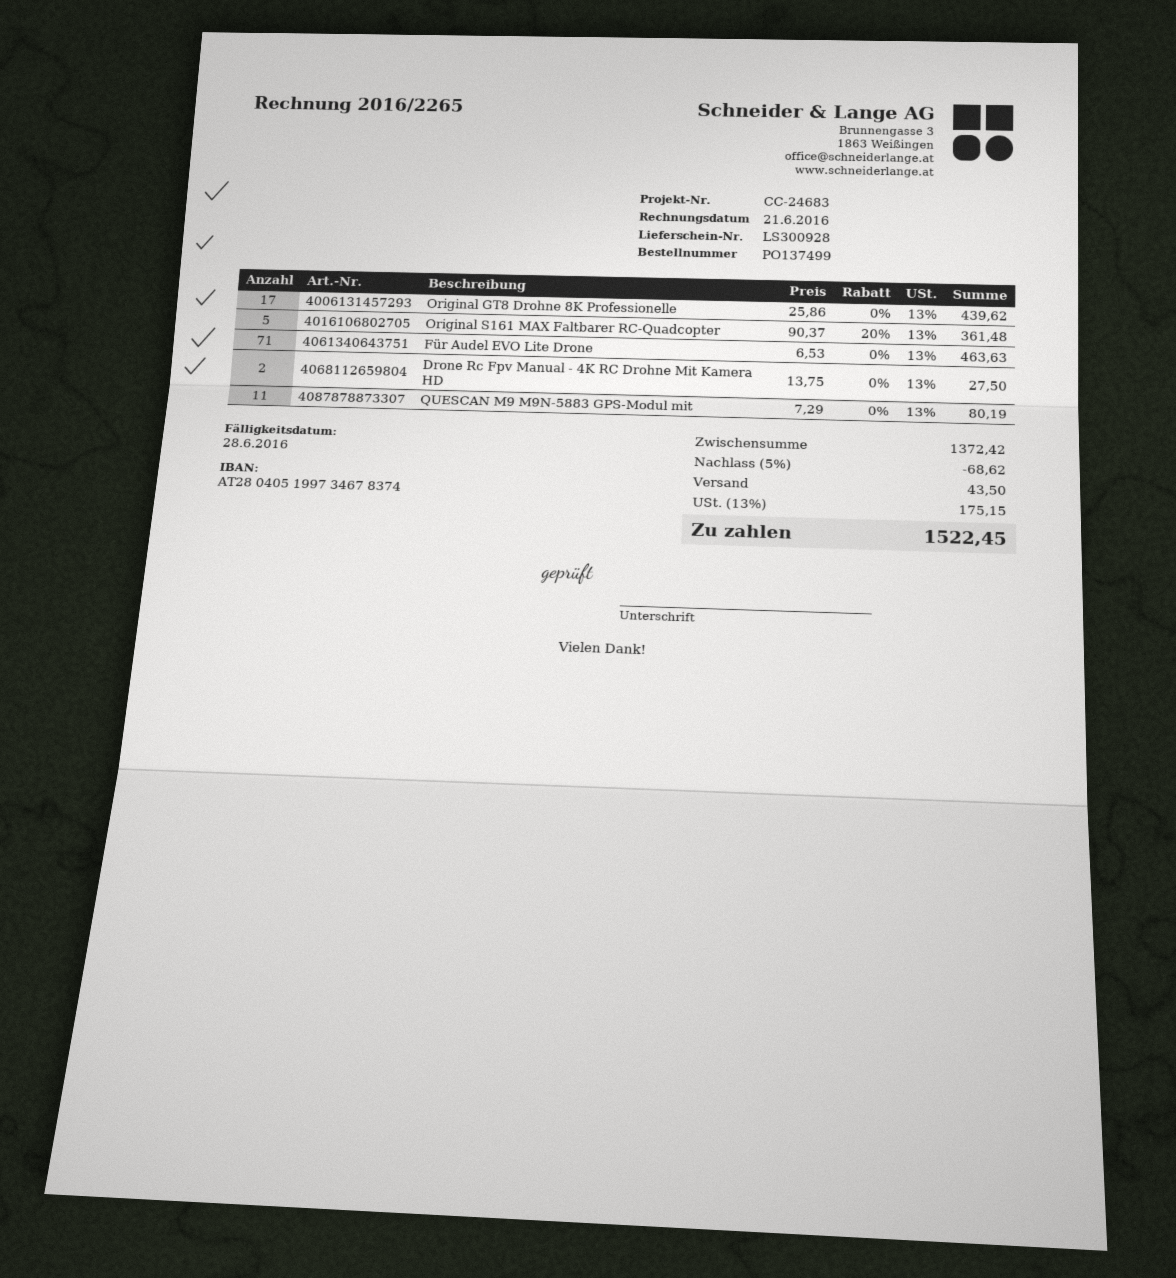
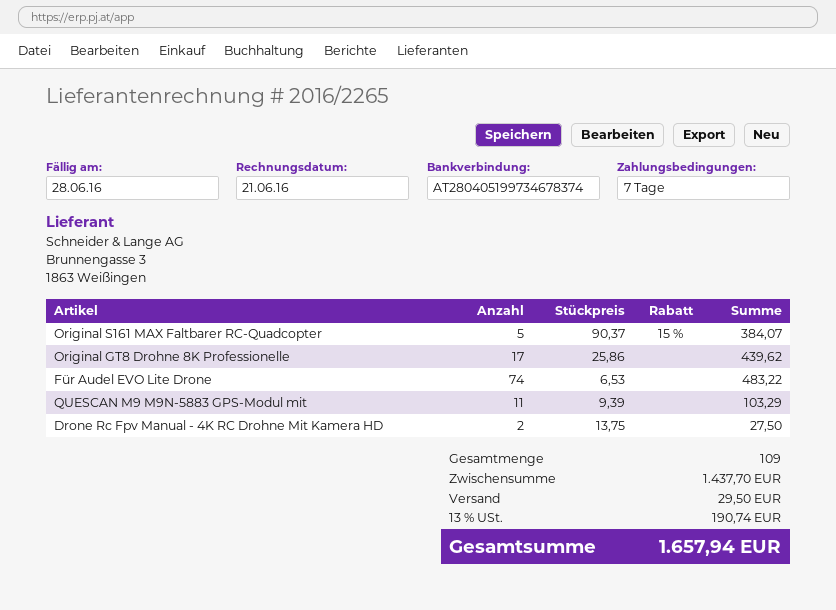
Original S161 MAX Faltbarer RC-Quadcopter: 5 x 90.37 - 20% = 361.48 -> 5 x 90.37 - 15% = 384.07
Für Audel EVO Lite Drone: 71 x 6.53 = 463.63 -> 74 x 6.53 = 483.22
QUESCAN M9 M9N-5883 GPS-Modul mit: 11 x 7.29 = 80.19 -> 11 x 9.39 = 103.29
subtotal: 1372.42 -> 1437.70
discount: 5% = 68.62 -> none
shipping: 43.50 -> 29.50
tax: 13% = 175.15 -> 13% = 190.74
total: 1522.45 -> 1657.94

